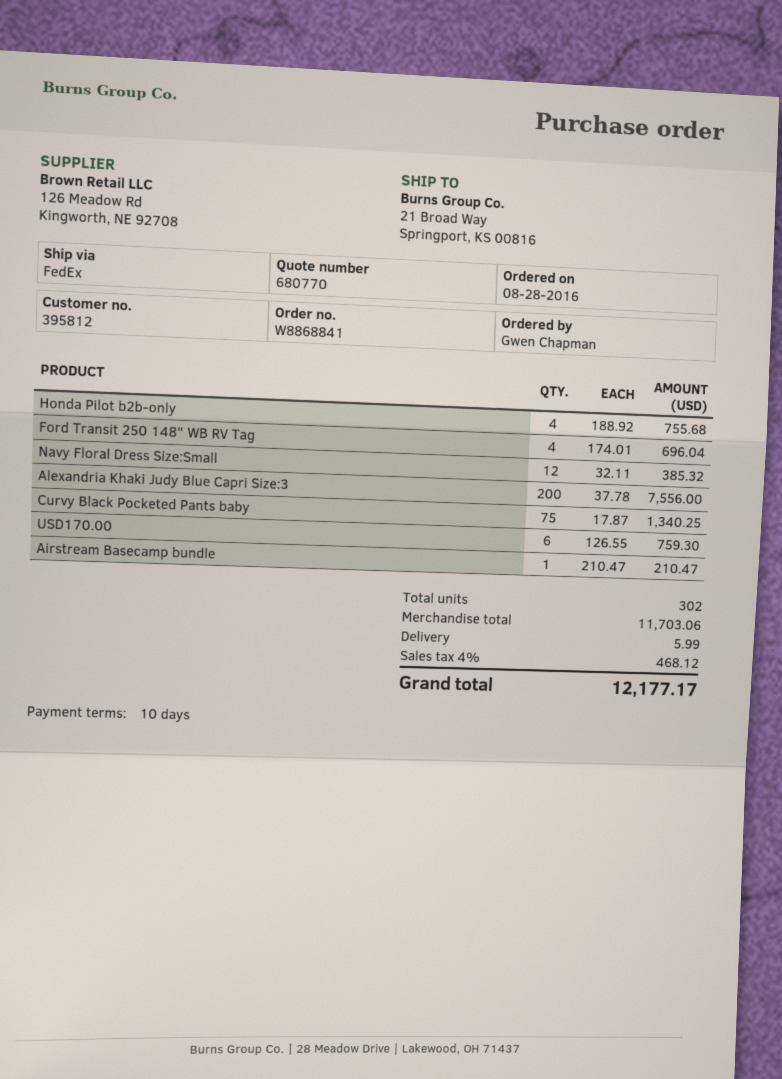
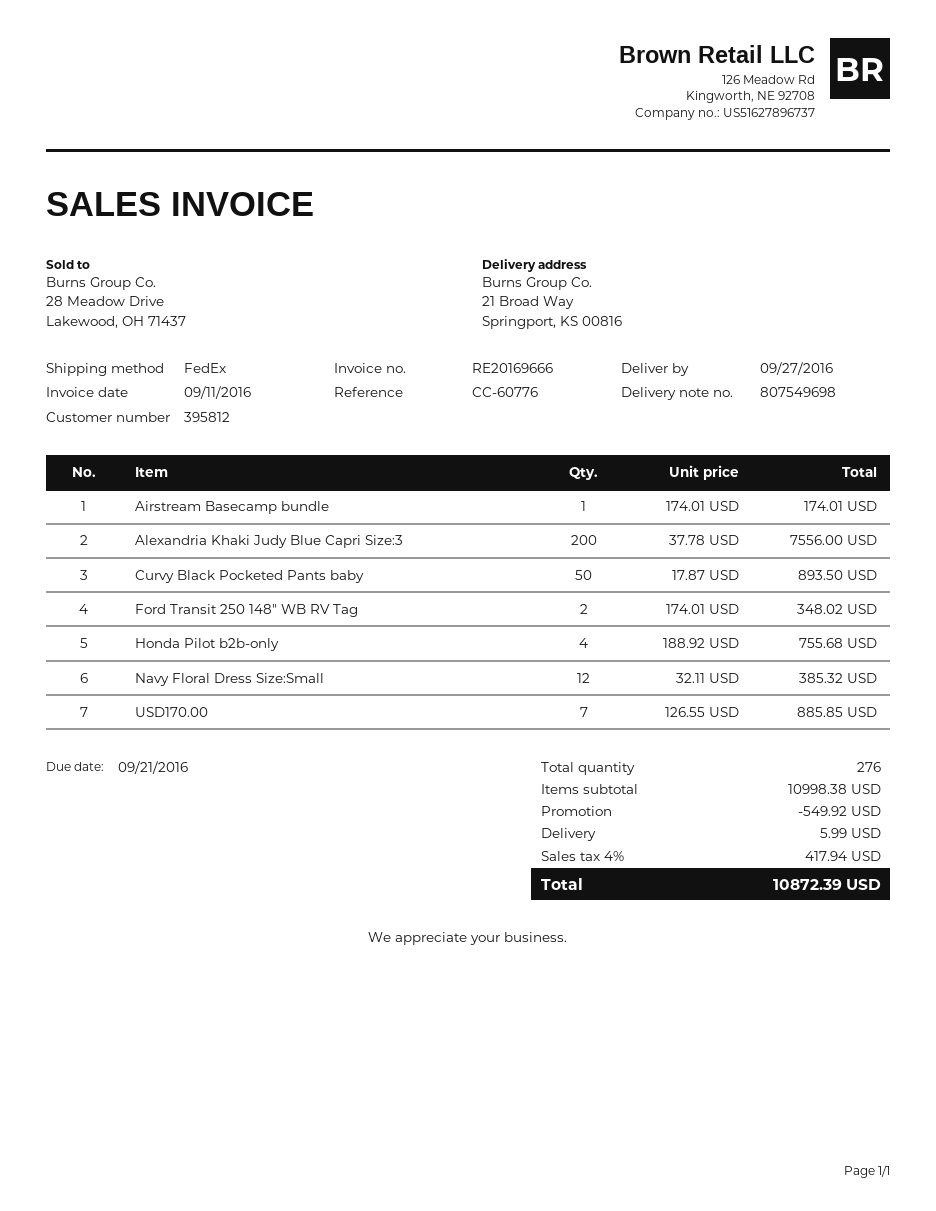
Ford Transit 250 148" WB RV Tag: 4 x 174.01 = 696.04 -> 2 x 174.01 = 348.02
Curvy Black Pocketed Pants baby: 75 x 17.87 = 1340.25 -> 50 x 17.87 = 893.50
USD170.00: 6 x 126.55 = 759.30 -> 7 x 126.55 = 885.85
Airstream Basecamp bundle: 1 x 210.47 = 210.47 -> 1 x 174.01 = 174.01
total quantity: 302 -> 276
subtotal: 11703.06 -> 10998.38
discount: none -> 549.92
tax: 4% = 468.12 -> 4% = 417.94
total: 12177.17 -> 10872.39

